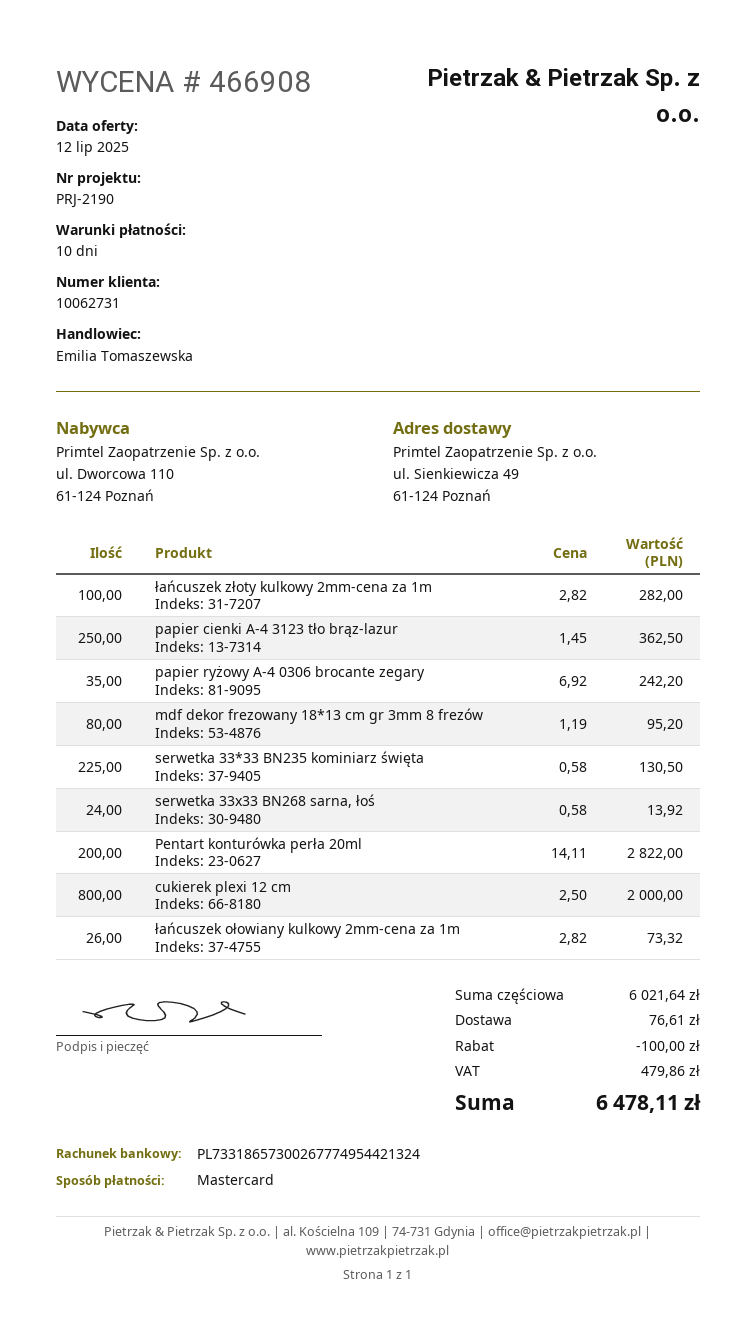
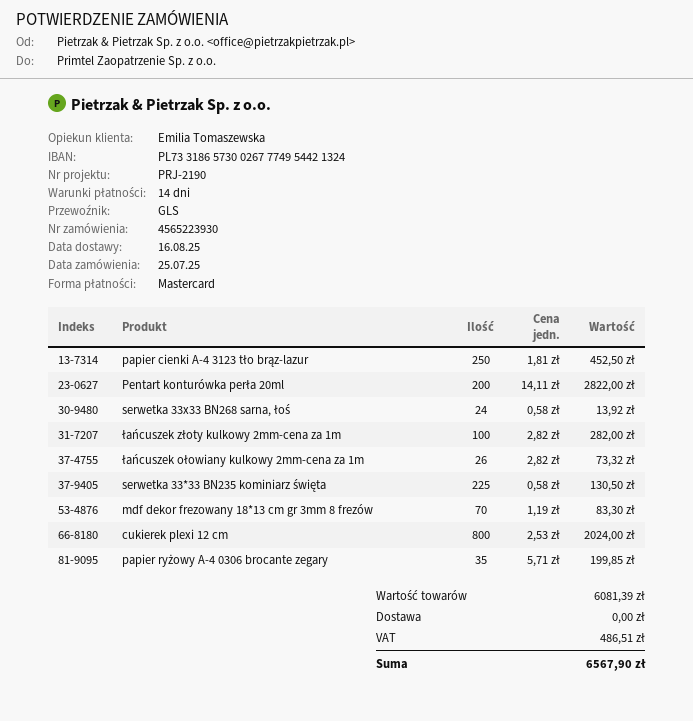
payment terms: 10 days -> 14 days
papier cienki A-4 3123 tło brąz-lazur: 250 x 1.45 = 362.50 -> 250 x 1.81 = 452.50
papier ryżowy A-4 0306 brocante zegary: 35 x 6.92 = 242.20 -> 35 x 5.71 = 199.85
mdf dekor frezowany 18*13 cm gr 3mm 8 frezów: 80 x 1.19 = 95.20 -> 70 x 1.19 = 83.30
cukierek plexi 12 cm: 800 x 2.50 = 2000.00 -> 800 x 2.53 = 2024.00
subtotal: 6021.64 -> 6081.39
discount: 100.00 -> none
shipping: 76.61 -> 0.00
tax: 479.86 -> 486.51
total: 6478.11 -> 6567.90

